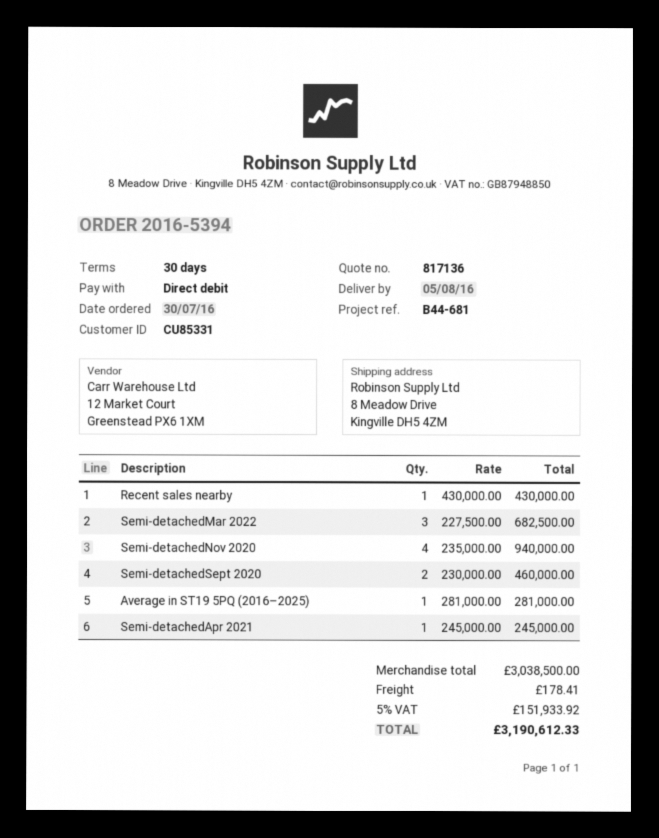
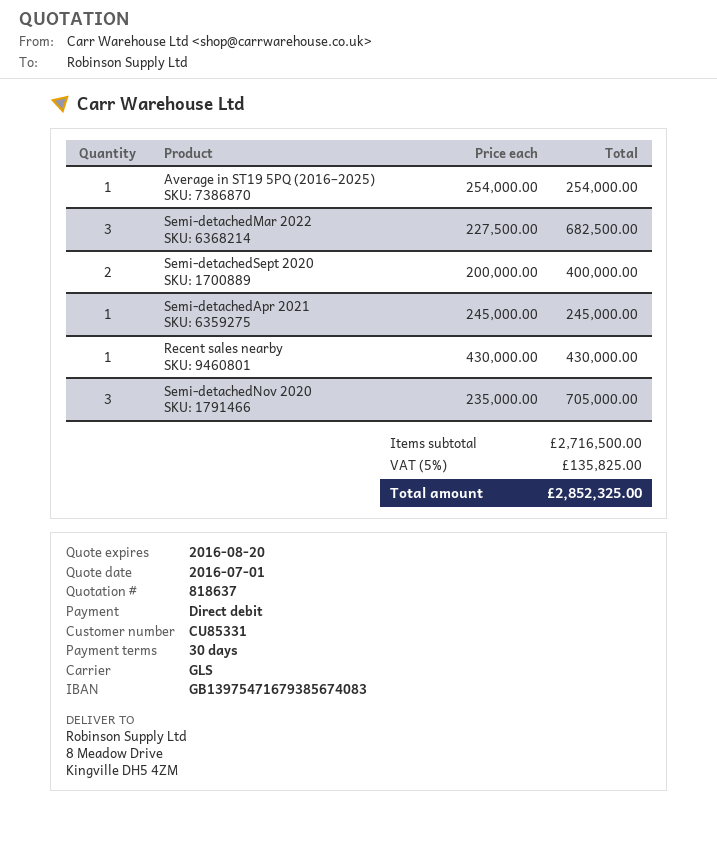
quote number: 817136 -> 818637
Semi-detachedNov 2020: 4 x 235000.00 = 940000.00 -> 3 x 235000.00 = 705000.00
Semi-detachedSept 2020: 2 x 230000.00 = 460000.00 -> 2 x 200000.00 = 400000.00
Average in ST19 5PQ (2016–2025): 1 x 281000.00 = 281000.00 -> 1 x 254000.00 = 254000.00
subtotal: 3038500.00 -> 2716500.00
shipping: 178.41 -> none
tax: 5% = 151933.92 -> 5% = 135825.00
total: 3190612.33 -> 2852325.00

